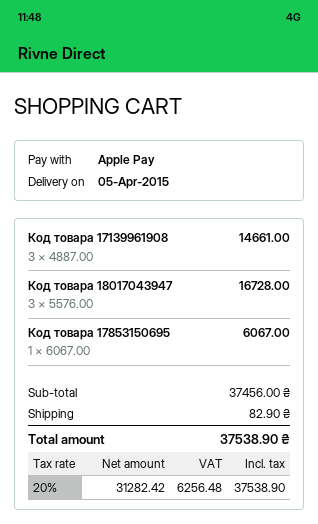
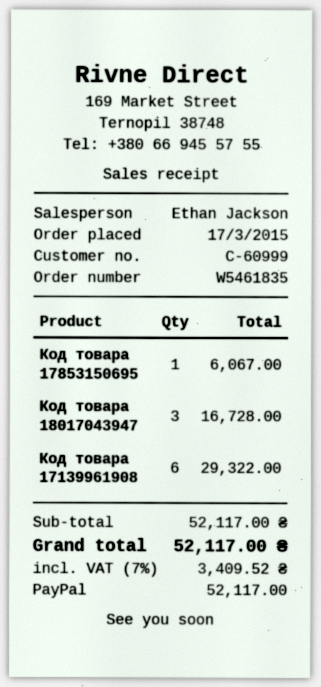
payment method: Apple Pay -> PayPal
Код товара 17139961908: 3 for 14661.00 -> 6 for 29322.00
subtotal: 37456.00 -> 52117.00
shipping: 82.90 -> none
tax: 20% = 6256.48 -> 7% = 3409.52
total: 37538.90 -> 52117.00

